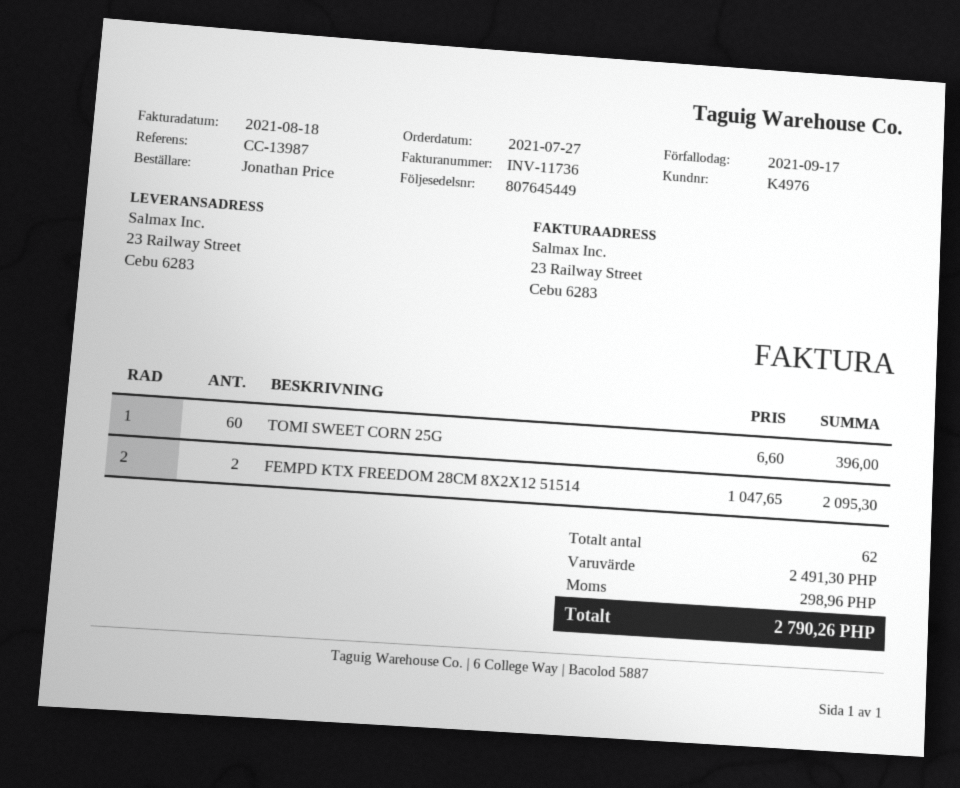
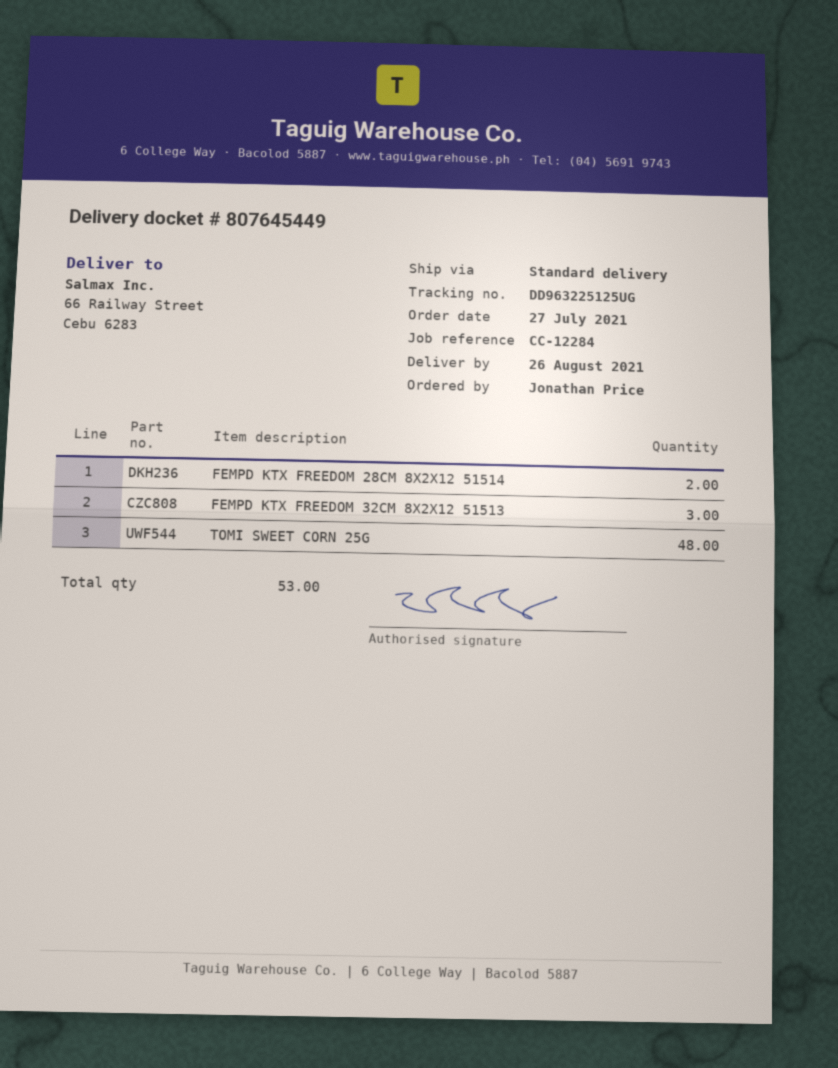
reference: CC-13987 -> CC-12284
ship to: 23 Railway Street, Cebu 6283 -> 66 Railway Street, Cebu 6283
TOMI SWEET CORN 25G: 60 -> 48
FEMPD KTX FREEDOM 32CM 8X2X12 51513: none -> 3
total quantity: 62 -> 53

